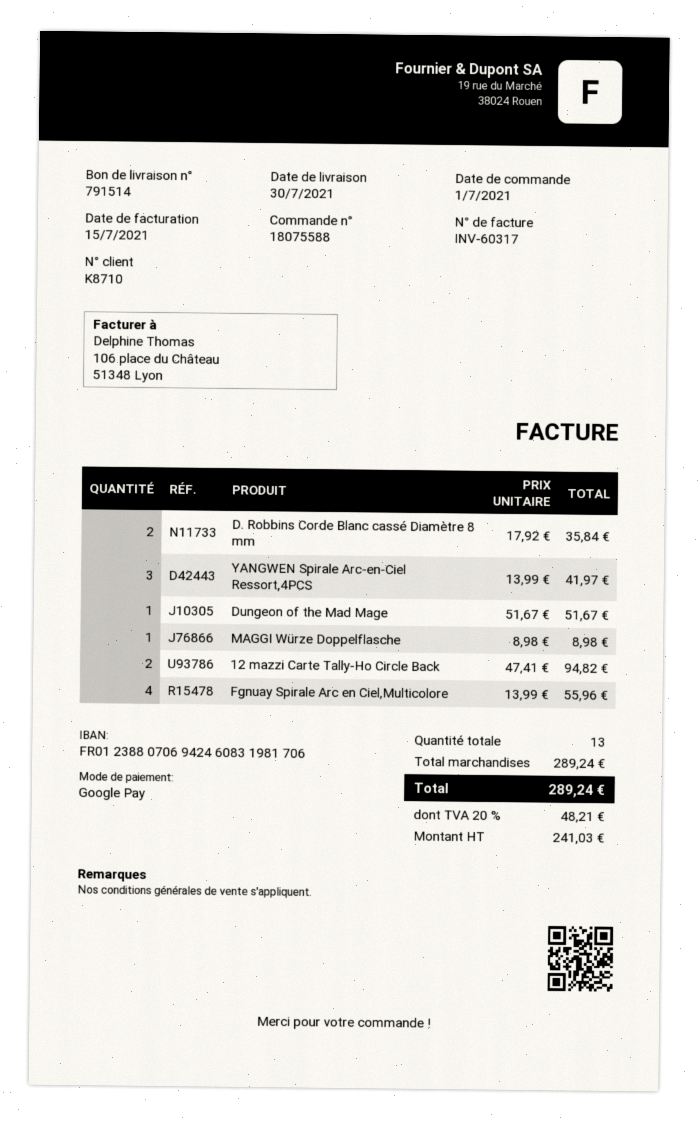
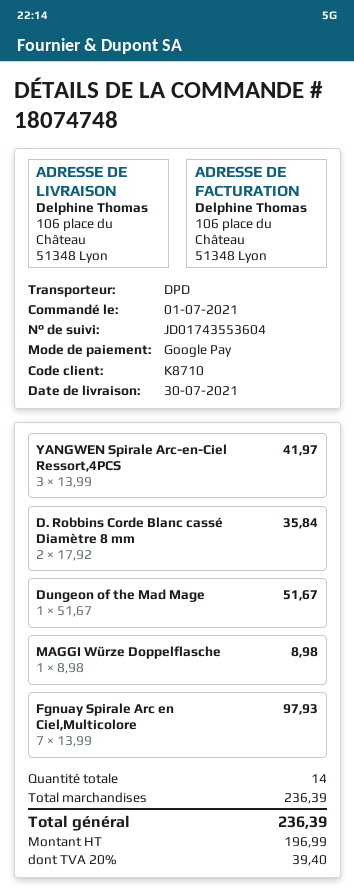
order number: 18075588 -> 18074748
12 mazzi Carte Tally-Ho Circle Back: 2 x 47.41 = 94.82 -> none
Fgnuay Spirale Arc en Ciel,Multicolore: 4 x 13.99 = 55.96 -> 7 x 13.99 = 97.93
total quantity: 13 -> 14
subtotal: 289.24 -> 236.39
net: 241.03 -> 196.99
tax: 20% = 48.21 -> 20% = 39.40
total: 289.24 -> 236.39

